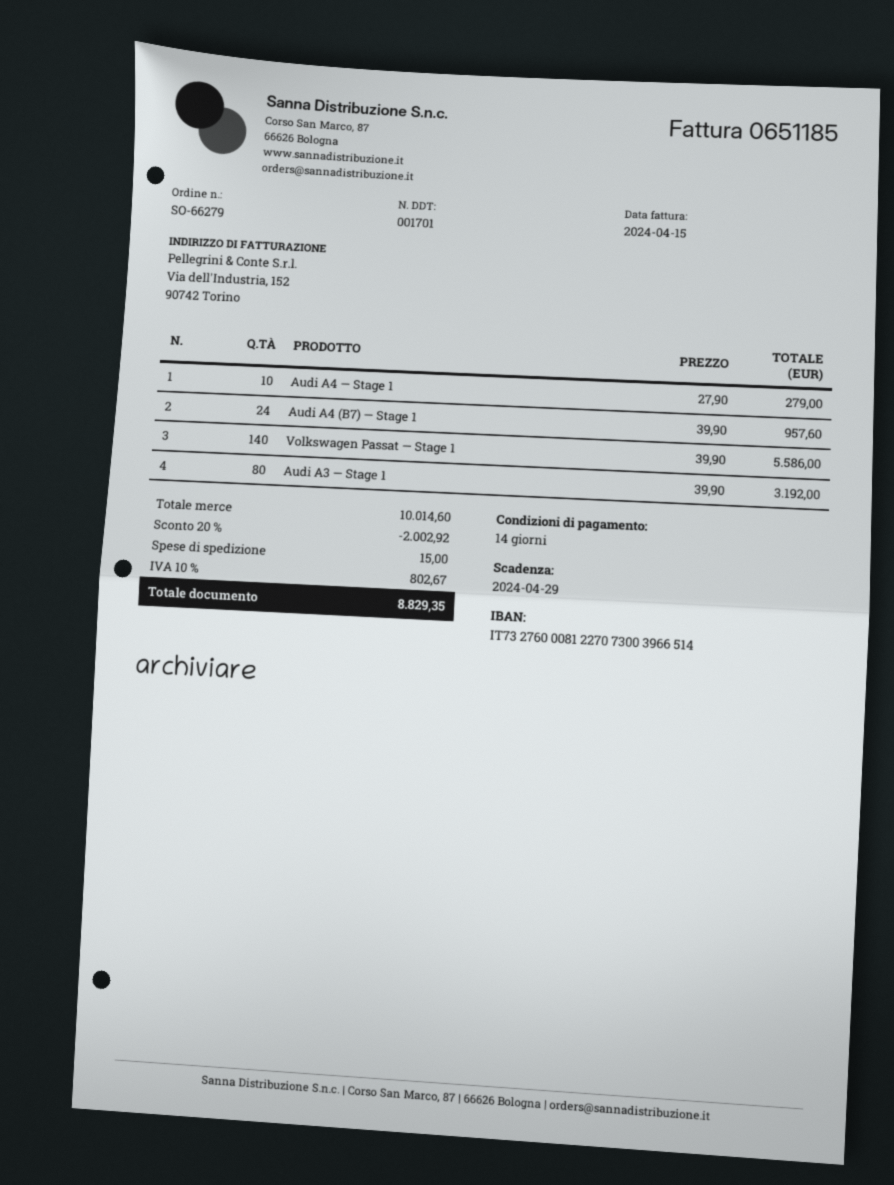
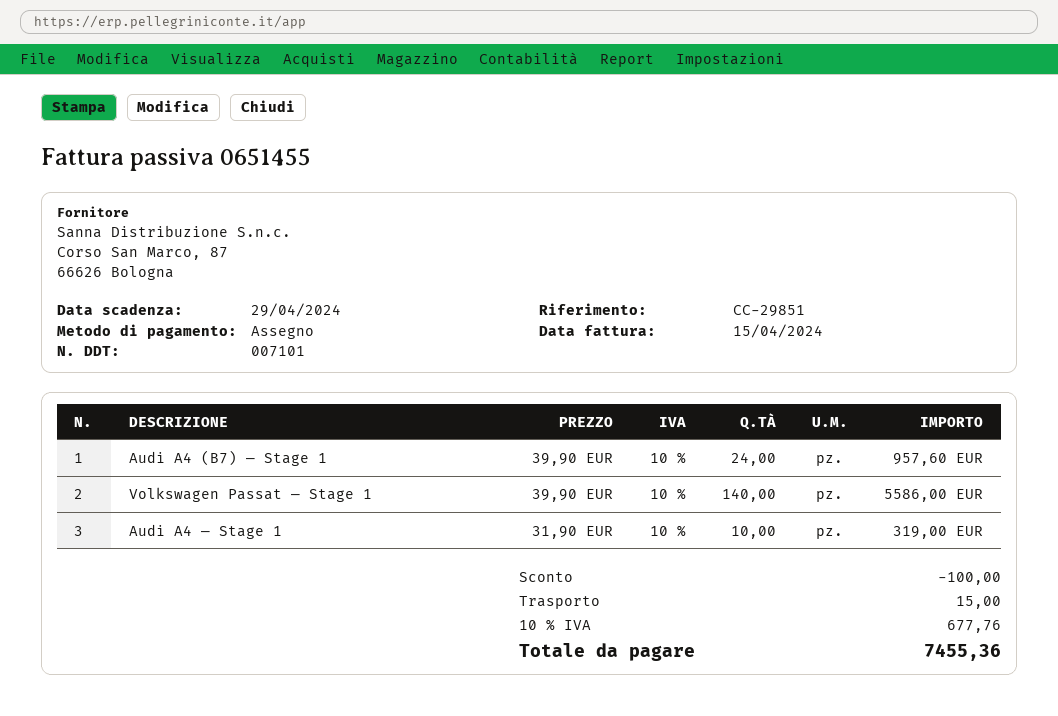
delivery note number: 001701 -> 007101
invoice number: 0651185 -> 0651455
Audi A4 — Stage 1: 10 x 27.90 = 279.00 -> 10 x 31.90 = 319.00
Audi A3 — Stage 1: 80 x 39.90 = 3192.00 -> none
discount: 2002.92 -> 100.00
tax: 10% = 802.67 -> 10% = 677.76
total: 8829.35 -> 7455.36

